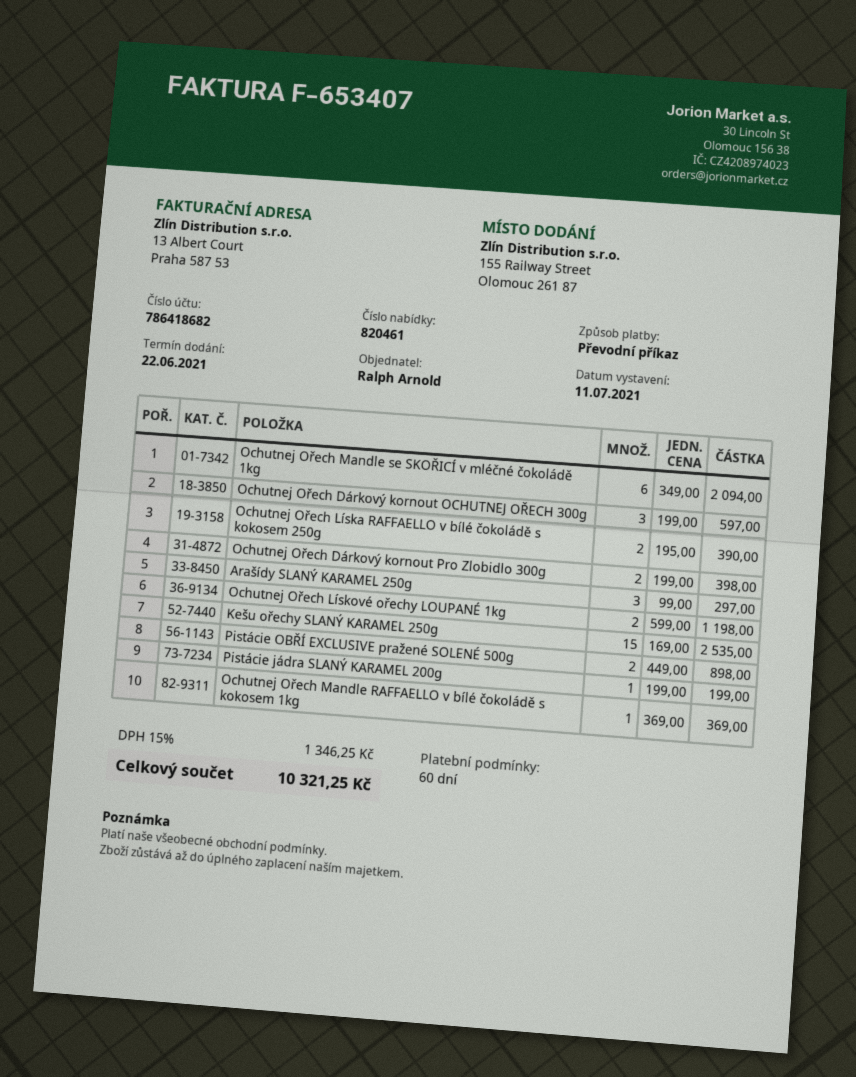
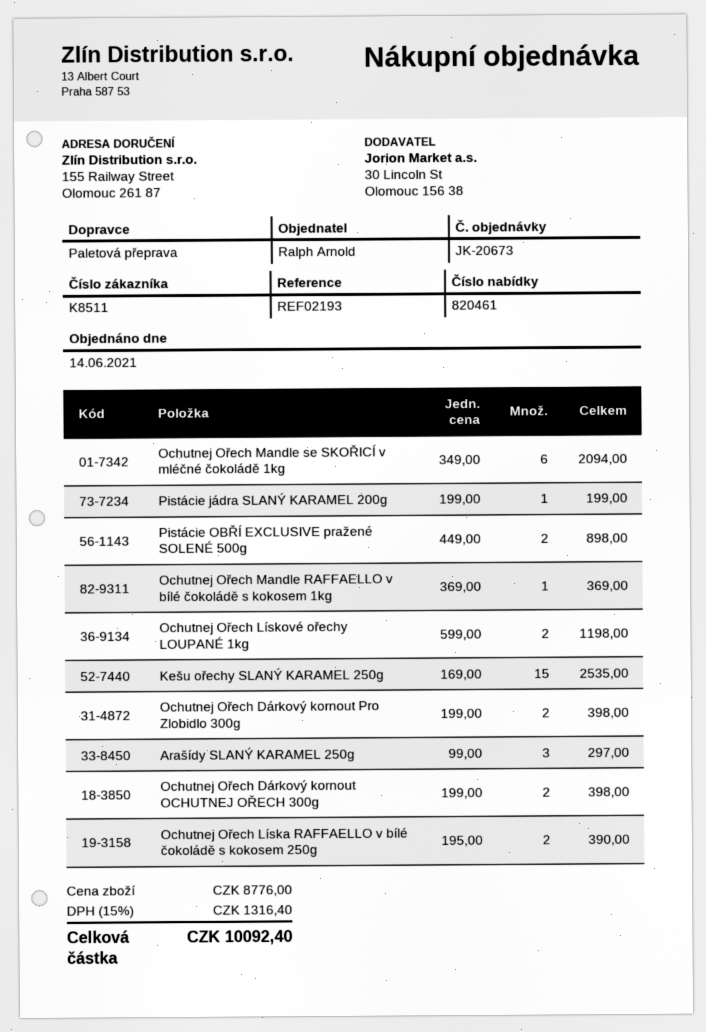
Ochutnej Ořech Dárkový kornout OCHUTNEJ OŘECH 300g: 3 x 199.00 = 597.00 -> 2 x 199.00 = 398.00
tax: 15% = 1346.25 -> 15% = 1316.40
total: 10321.25 -> 10092.40

